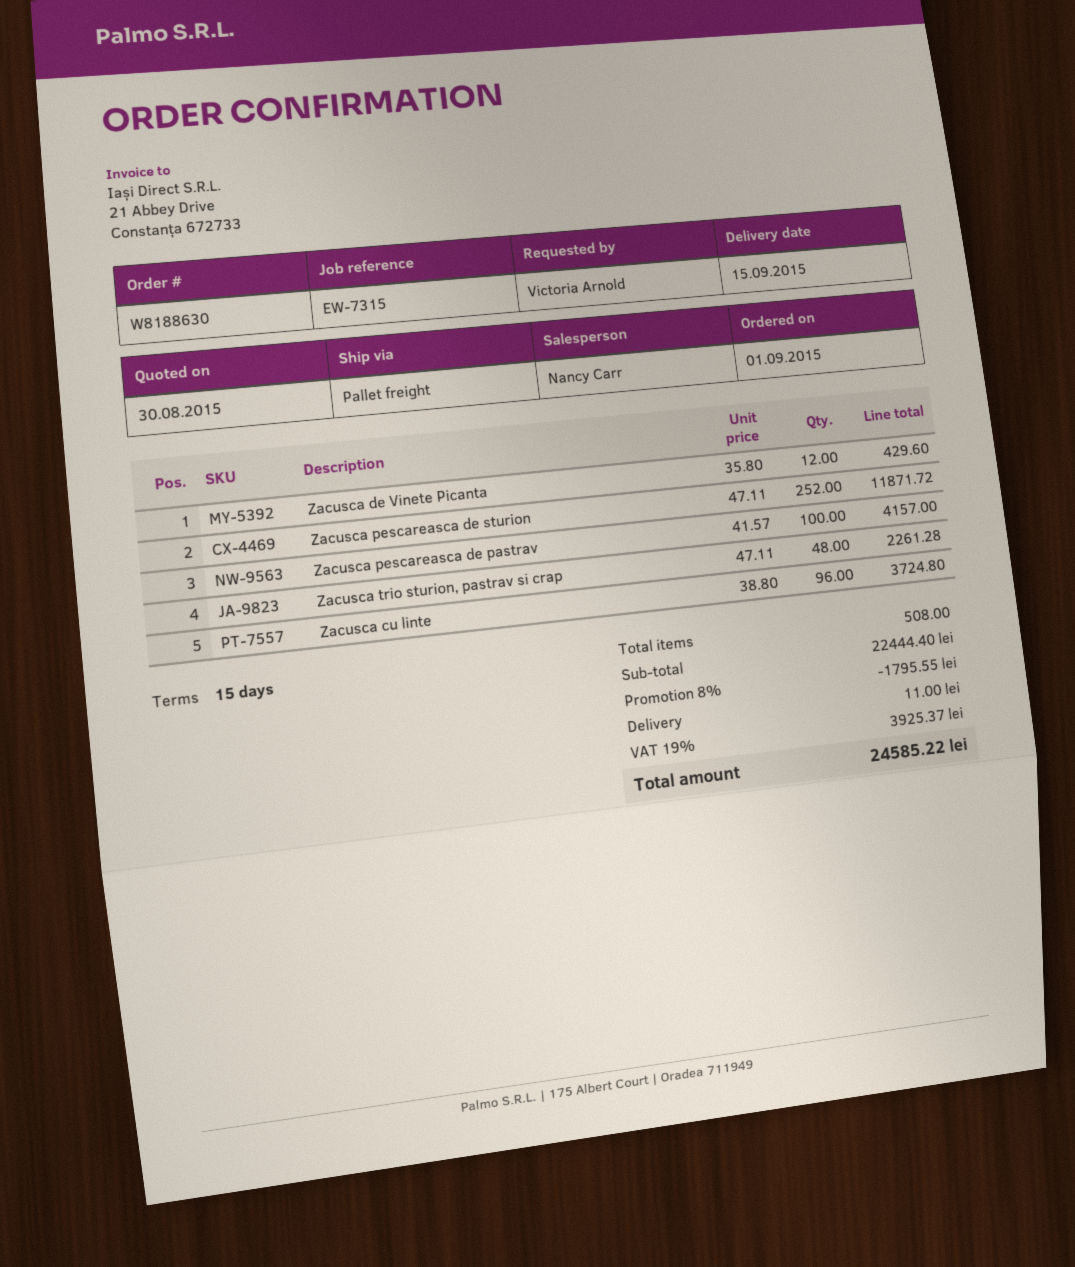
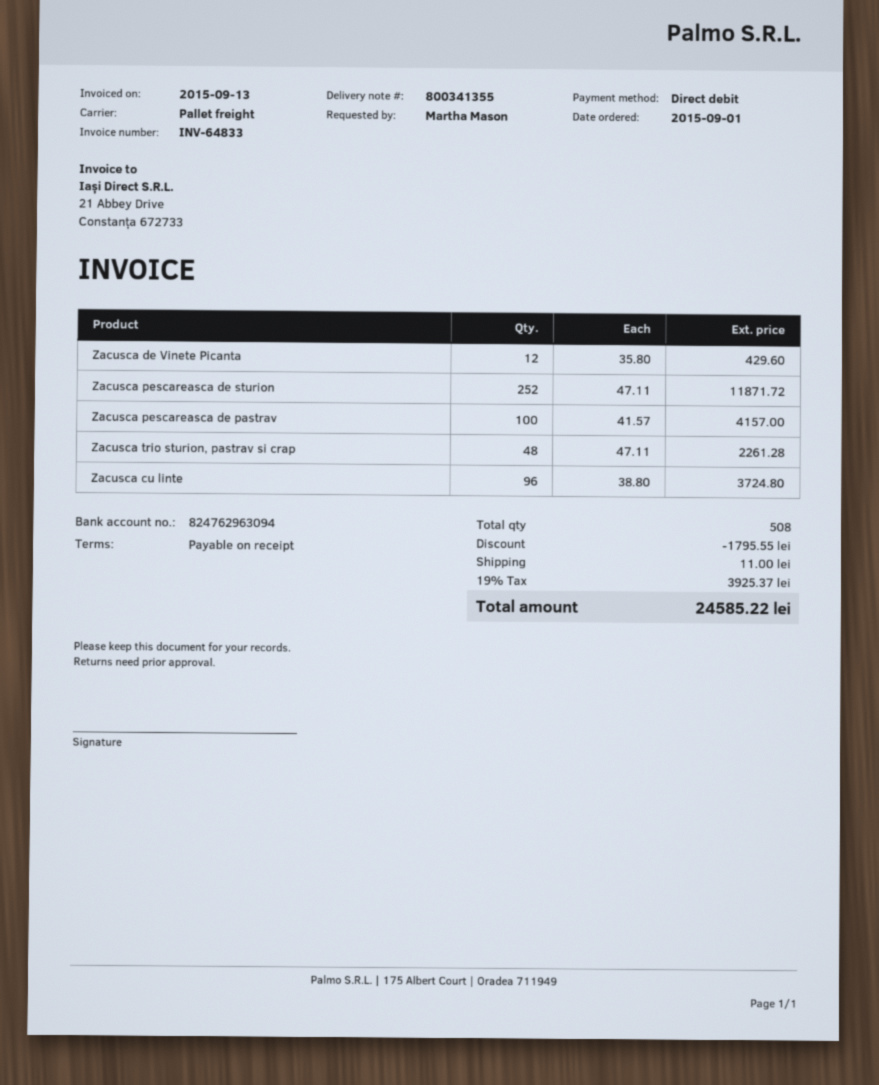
payment terms: 15 days -> on receipt
ordered by: Victoria Arnold -> Martha Mason

